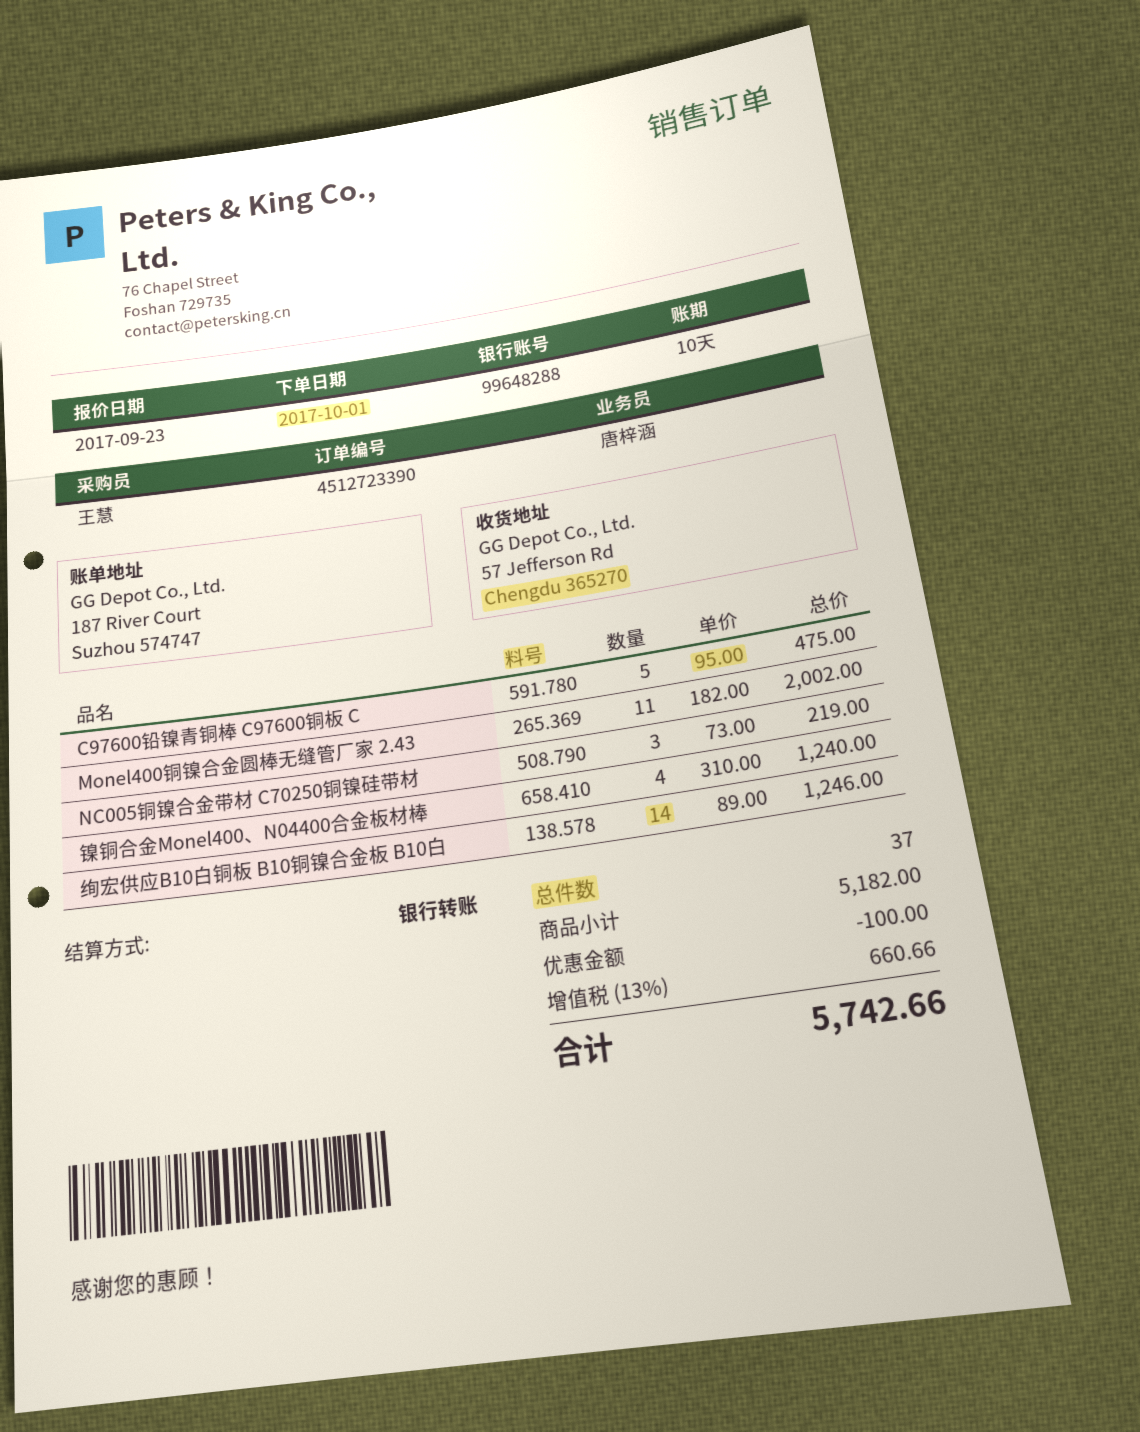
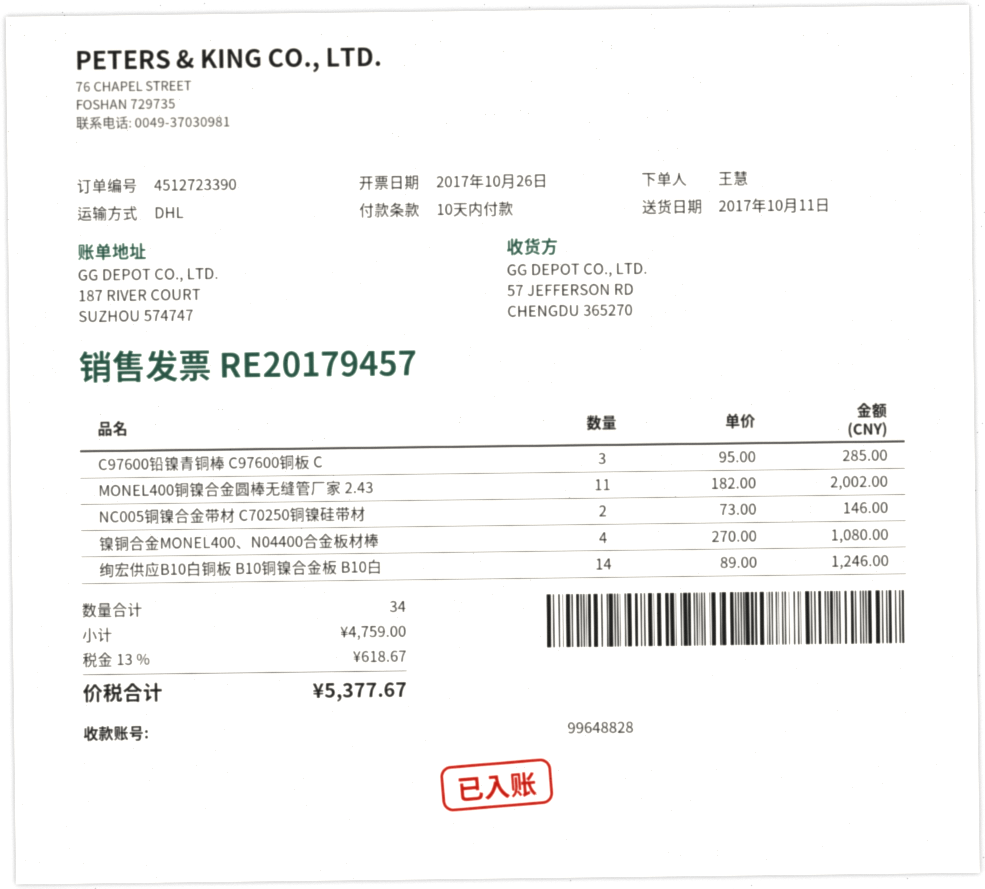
bank account: 99648288 -> 99648828
C97600铅镍青铜棒 C97600铜板 C: 5 x 95.00 = 475.00 -> 3 x 95.00 = 285.00
NC005铜镍合金带材 C70250铜镍硅带材: 3 x 73.00 = 219.00 -> 2 x 73.00 = 146.00
镍铜合金Monel400、N04400合金板材棒: 4 x 310.00 = 1240.00 -> 4 x 270.00 = 1080.00
total quantity: 37 -> 34
subtotal: 5182.00 -> 4759.00
discount: 100.00 -> none
tax: 13% = 660.66 -> 13% = 618.67
total: 5742.66 -> 5377.67

